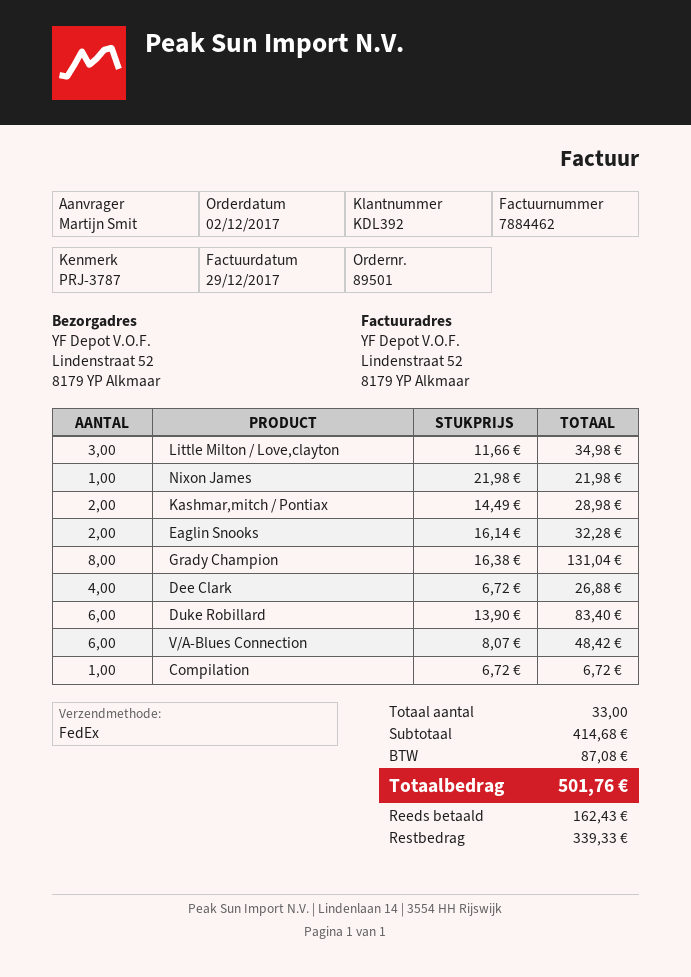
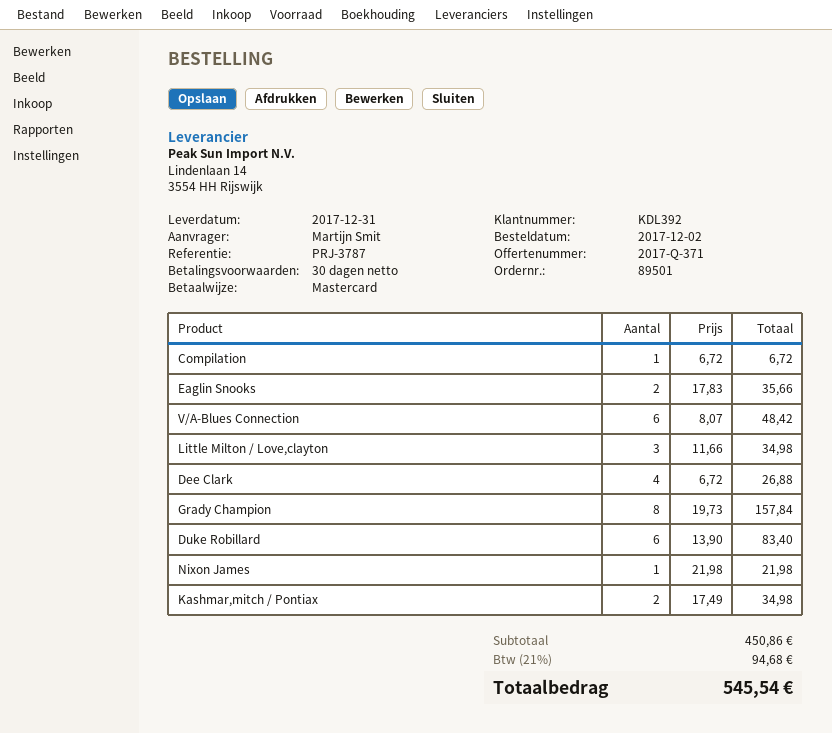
Kashmar,mitch / Pontiax: 2 x 14.49 = 28.98 -> 2 x 17.49 = 34.98
Eaglin Snooks: 2 x 16.14 = 32.28 -> 2 x 17.83 = 35.66
Grady Champion: 8 x 16.38 = 131.04 -> 8 x 19.73 = 157.84
subtotal: 414.68 -> 450.86
tax: 87.08 -> 94.68
total: 501.76 -> 545.54

